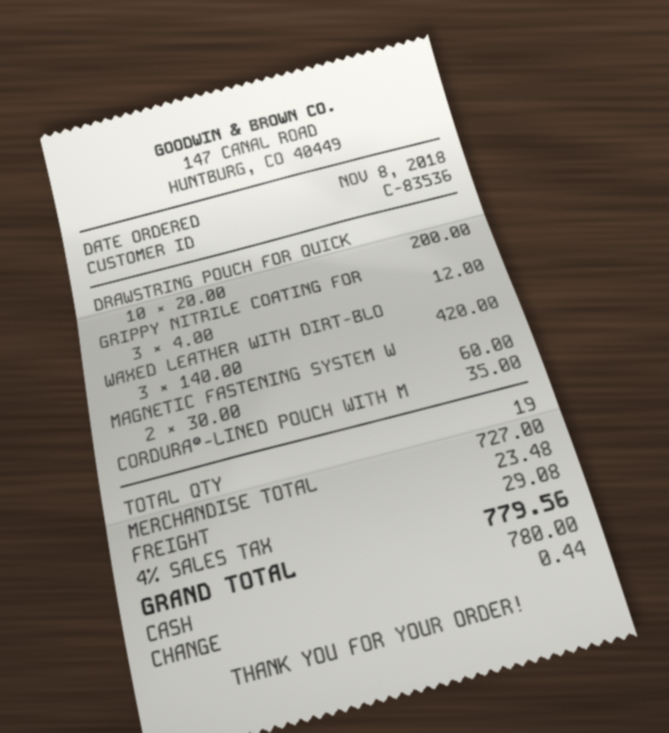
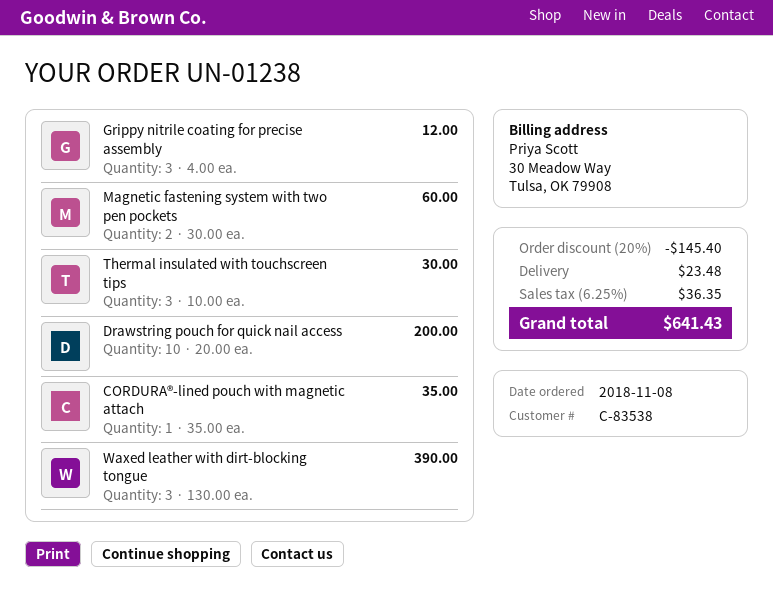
customer number: C-83536 -> C-83538
WAXED LEATHER WITH DIRT-BLO: 3 x 140.00 = 420.00 -> 3 x 130.00 = 390.00
Thermal insulated with touchscreen tips: none -> 3 x 10.00 = 30.00
discount: none -> 20% = 145.40
tax: 4% = 29.08 -> 6.25% = 36.35
total: 779.56 -> 641.43

